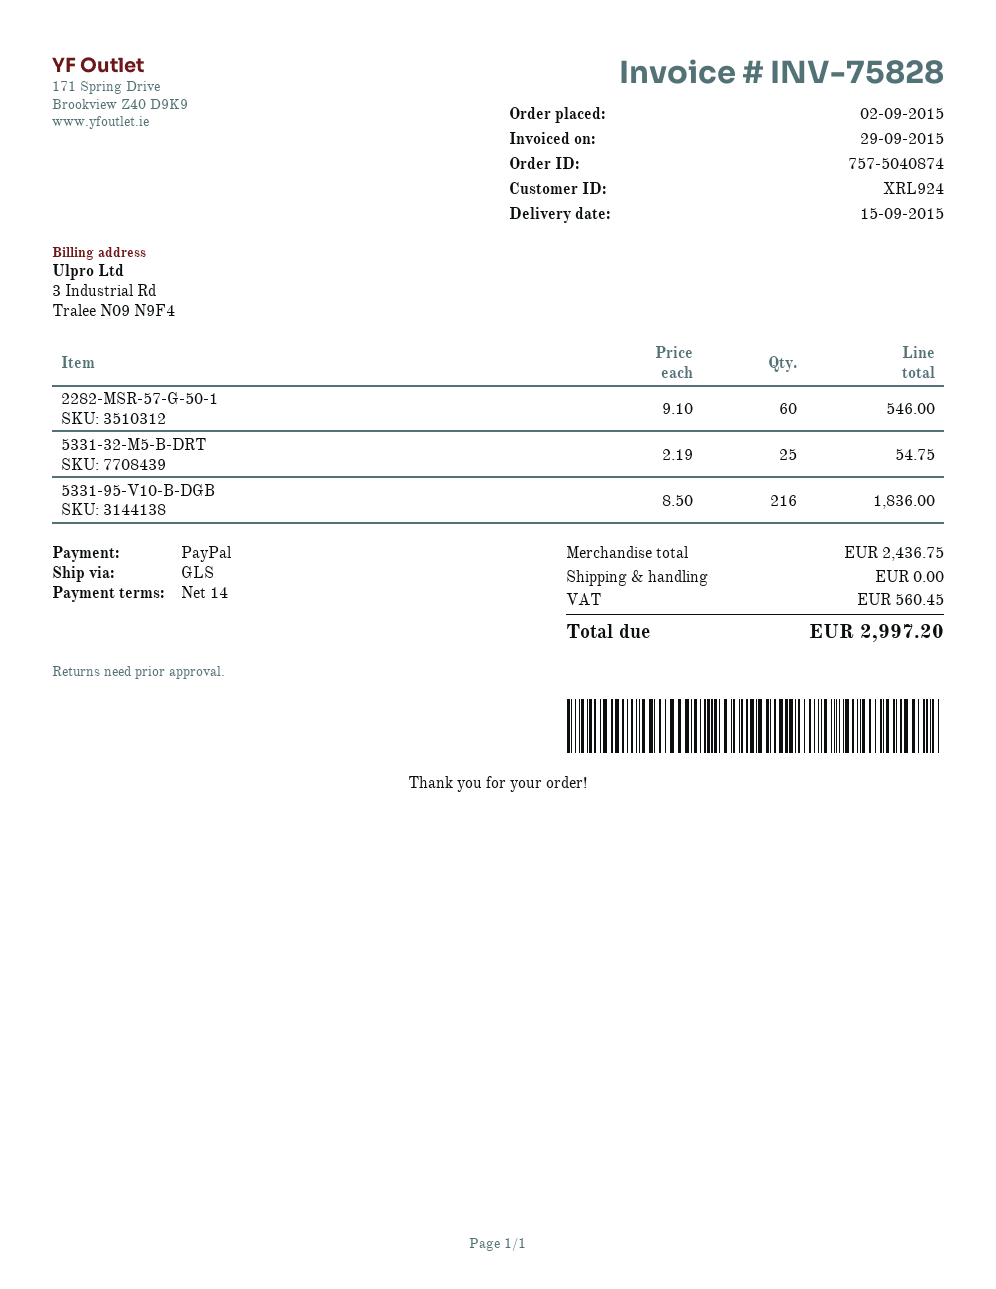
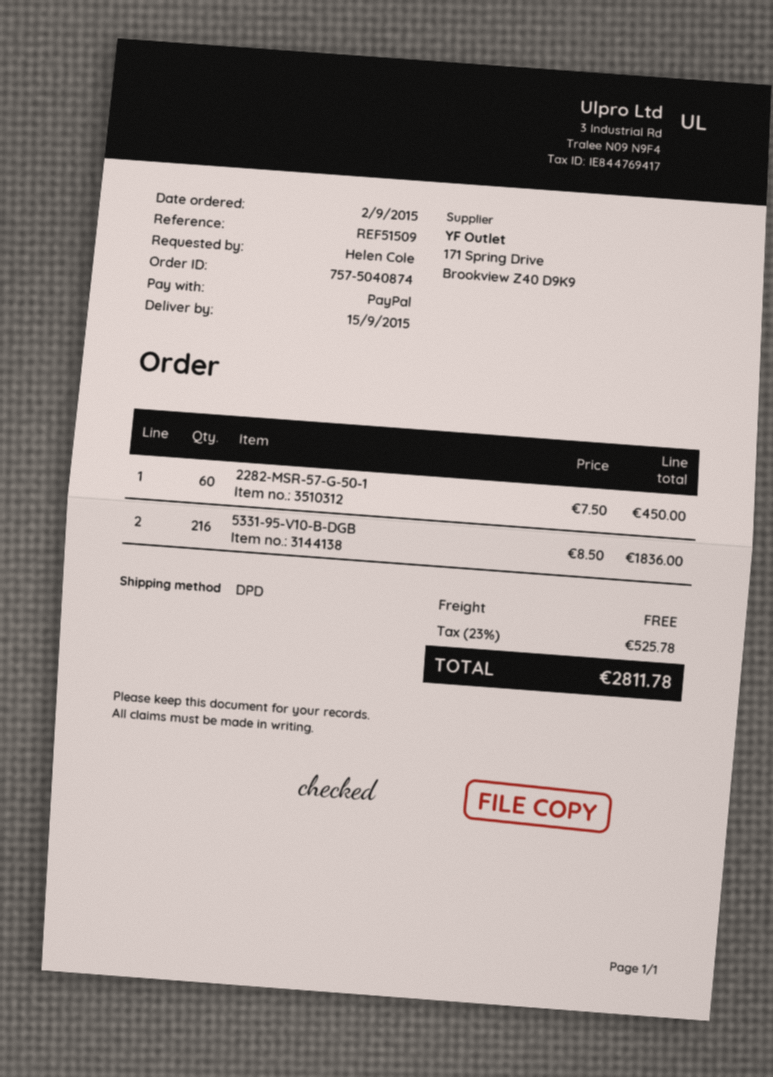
shipping method: GLS -> DPD
2282-MSR-57-G-50-1: 60 x 9.10 = 546.00 -> 60 x 7.50 = 450.00
5331-32-M5-B-DRT: 25 x 2.19 = 54.75 -> none
tax: 560.45 -> 525.78
total: 2997.20 -> 2811.78

